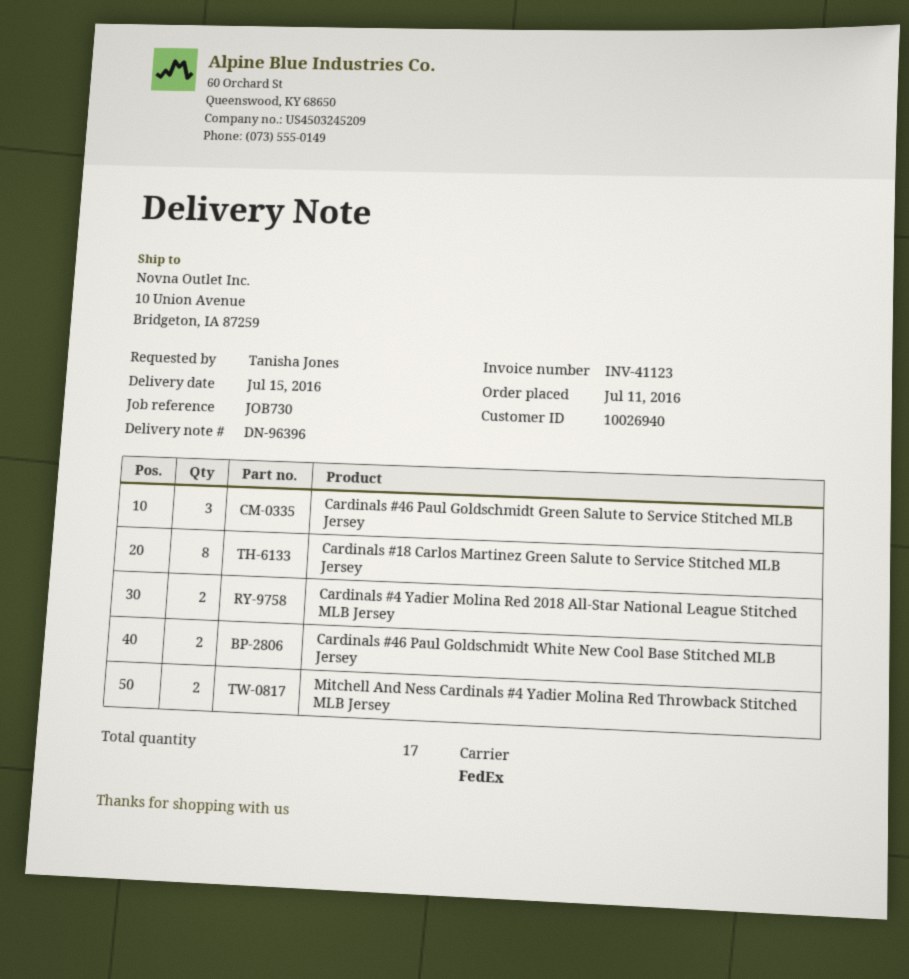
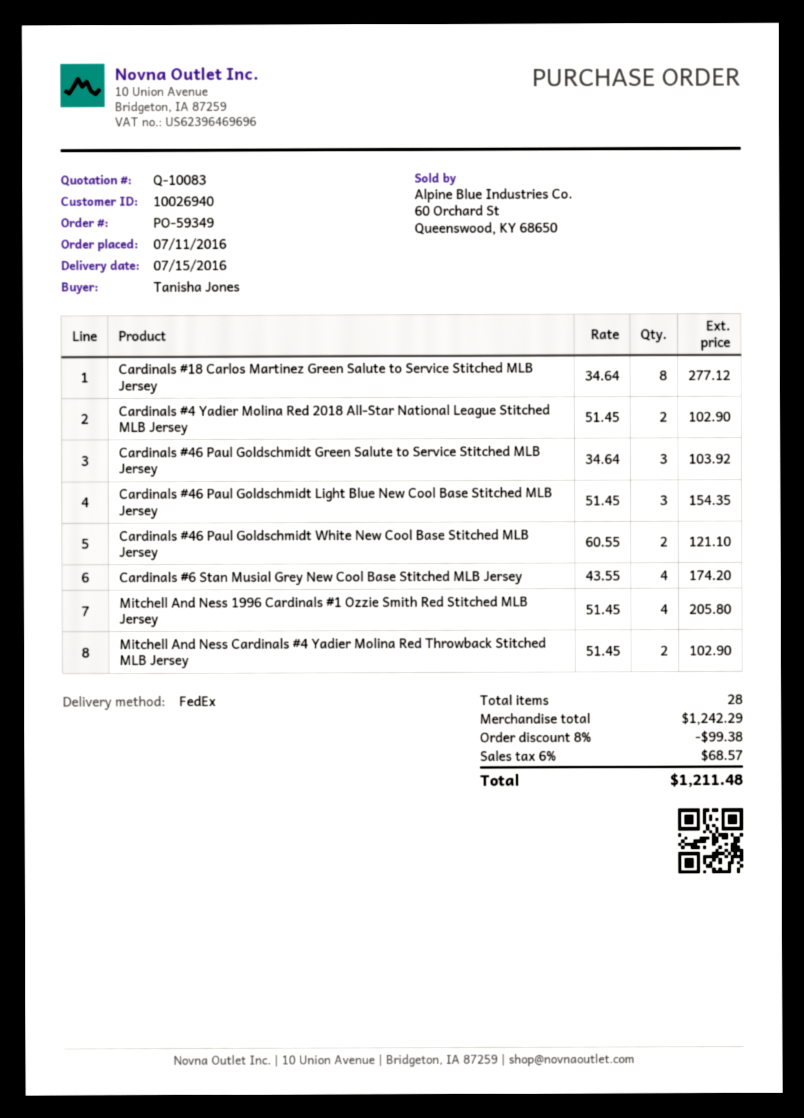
Cardinals #46 Paul Goldschmidt Light Blue New Cool Base Stitched MLB Jersey: none -> 3
Cardinals #6 Stan Musial Grey New Cool Base Stitched MLB Jersey: none -> 4
Mitchell And Ness 1996 Cardinals #1 Ozzie Smith Red Stitched MLB Jersey: none -> 4
total quantity: 17 -> 28

